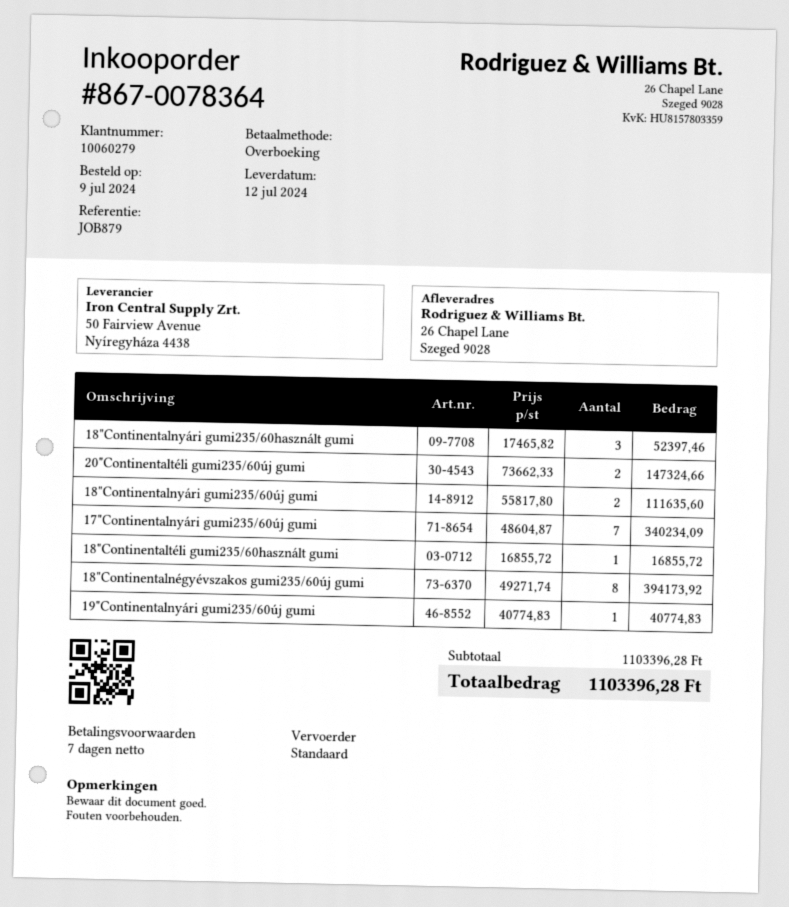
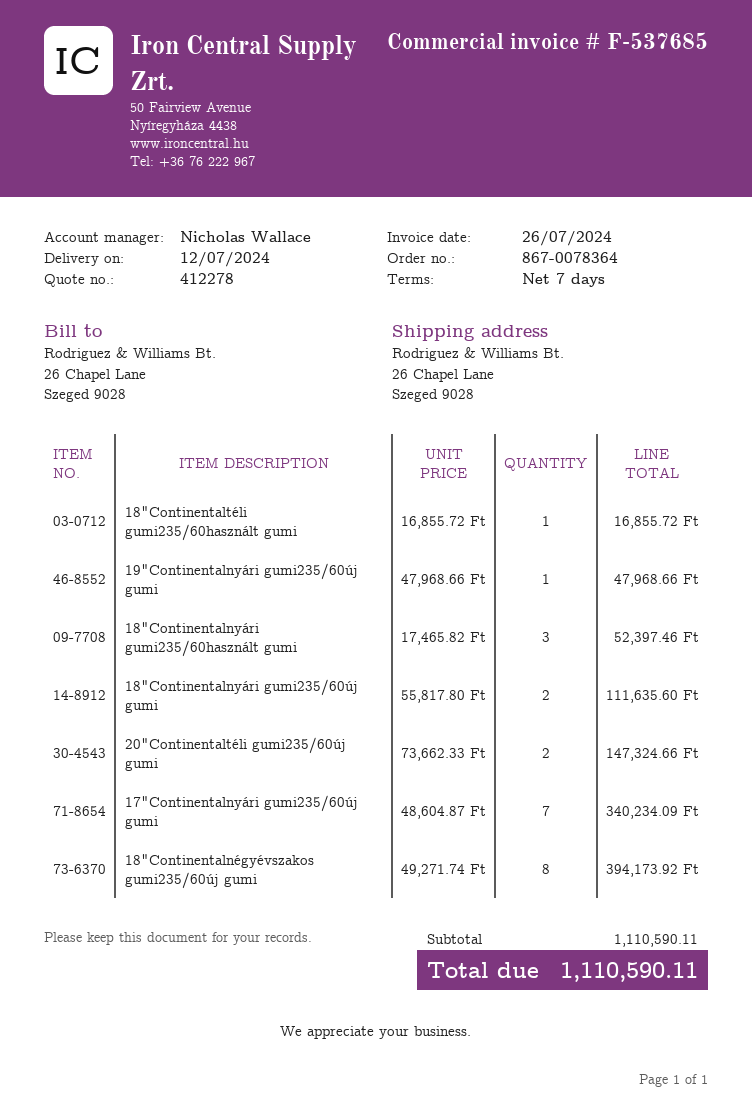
19"Continentalnyári gumi235/60új gumi: 1 x 40774.83 = 40774.83 -> 1 x 47968.66 = 47968.66
subtotal: 1103396.28 -> 1110590.11
total: 1103396.28 -> 1110590.11

